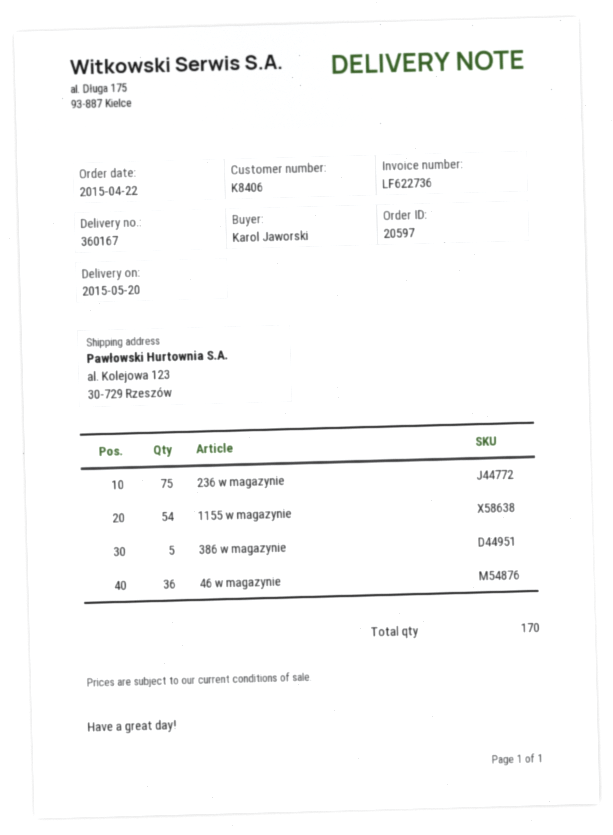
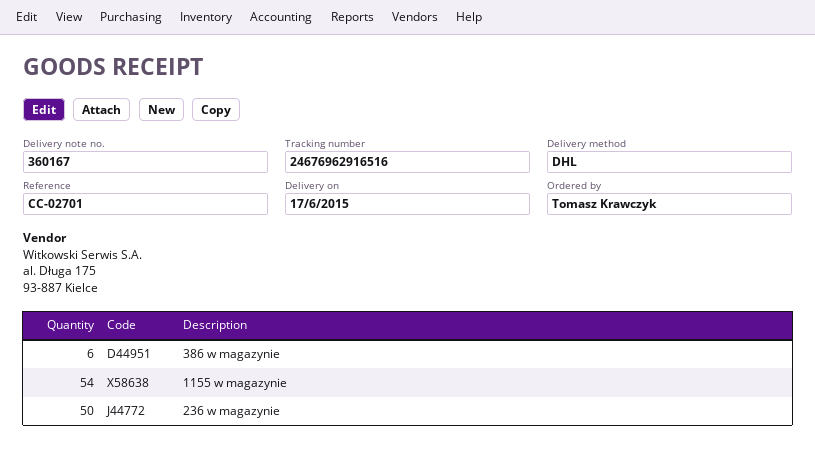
delivery date: 2015-05-20 -> 2015-06-17
ordered by: Karol Jaworski -> Tomasz Krawczyk
236 w magazynie: 75 -> 50
386 w magazynie: 5 -> 6
46 w magazynie: 36 -> none

